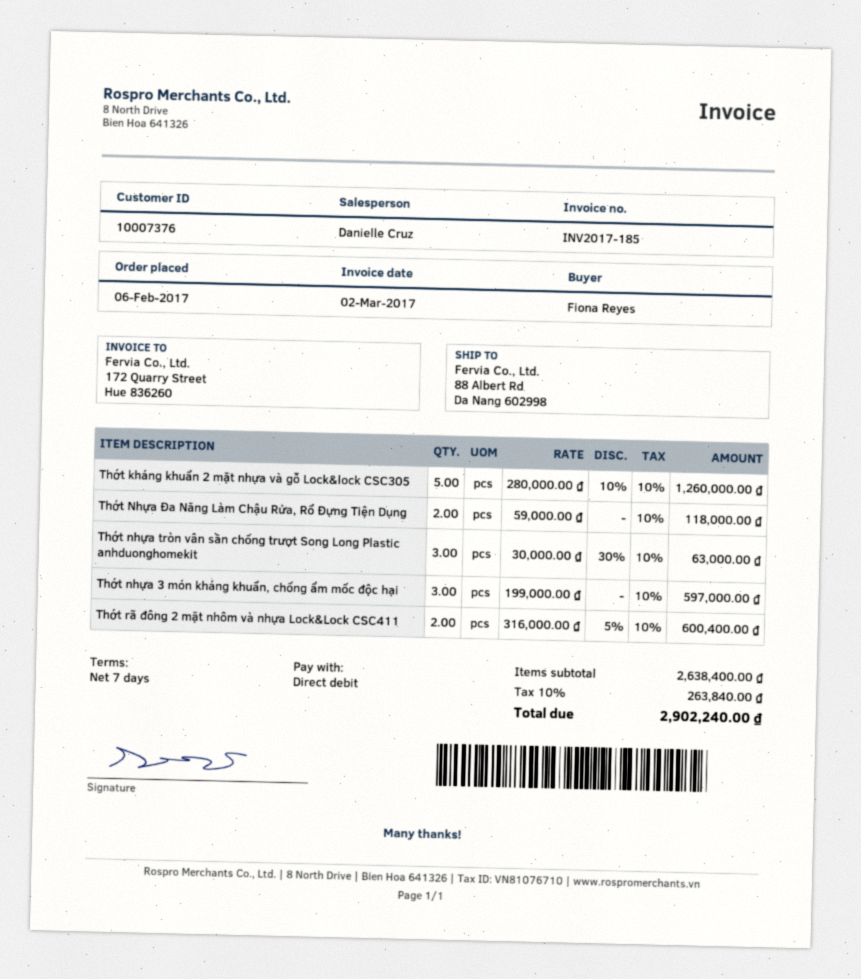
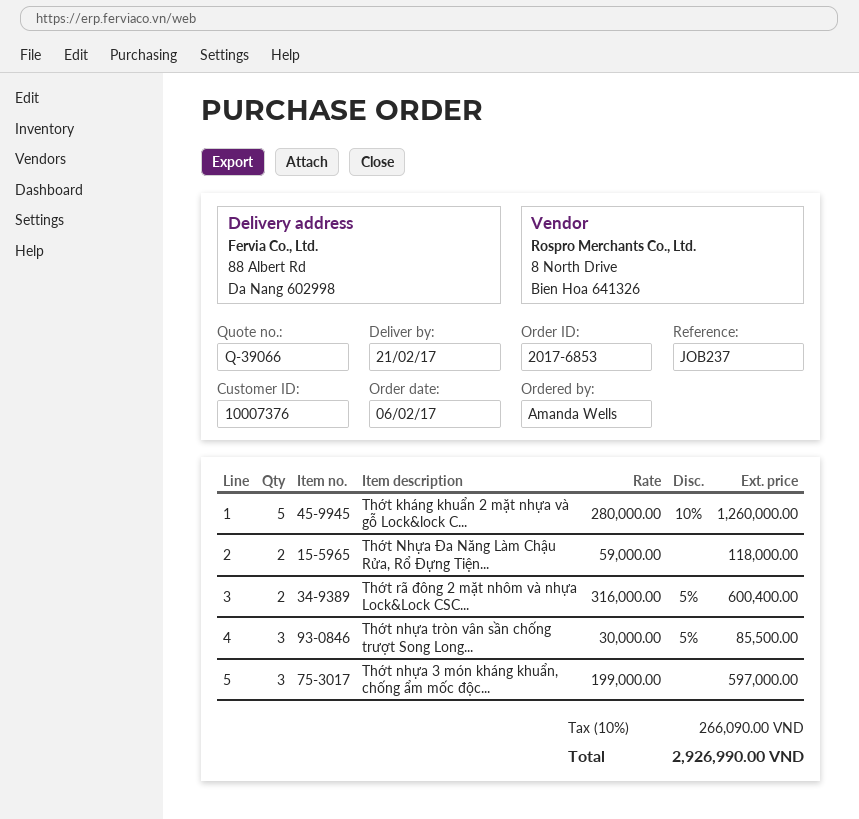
ordered by: Fiona Reyes -> Amanda Wells
Thớt nhựa tròn vân sần chống trượt Song Long Plastic anhduonghomekit: 3 x 30000.00 - 30% = 63000.00 -> 3 x 30000.00 - 5% = 85500.00
tax: 10% = 263840.00 -> 10% = 266090.00
total: 2902240.00 -> 2926990.00

